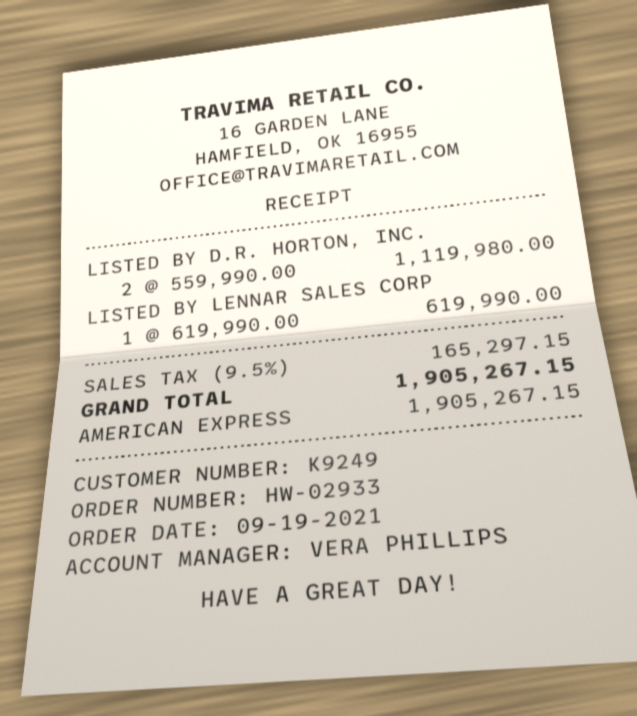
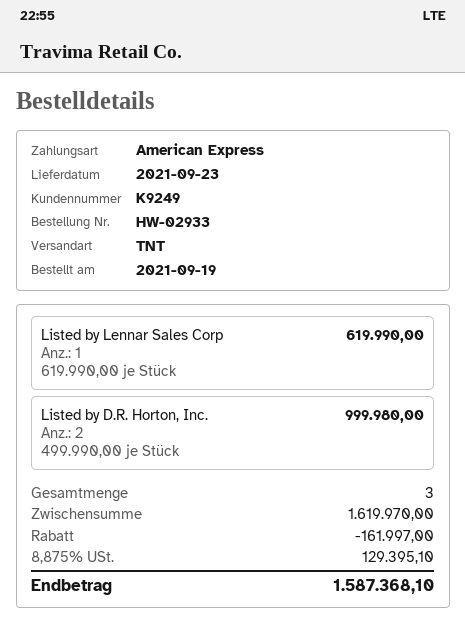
LISTED BY D.R. HORTON, INC.: 2 x 559990.00 = 1119980.00 -> 2 x 499990.00 = 999980.00
discount: none -> 161997.00
tax: 9.5% = 165297.15 -> 8.875% = 129395.10
total: 1905267.15 -> 1587368.10

